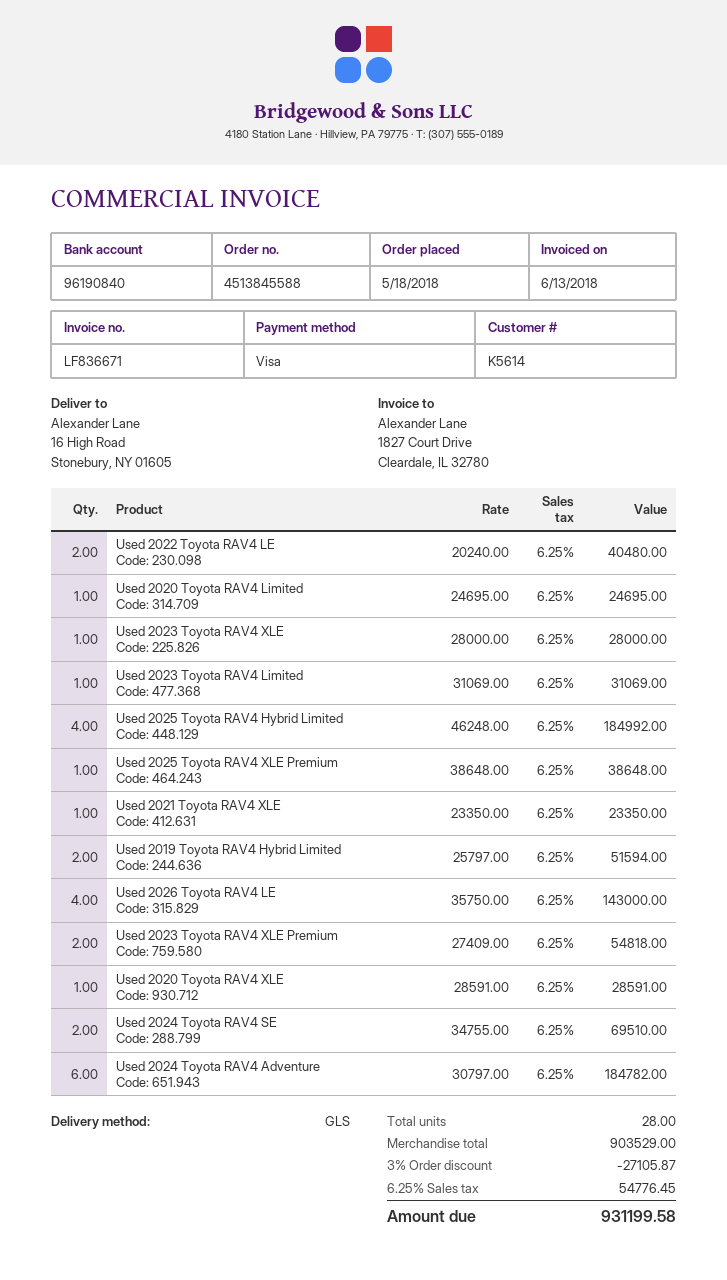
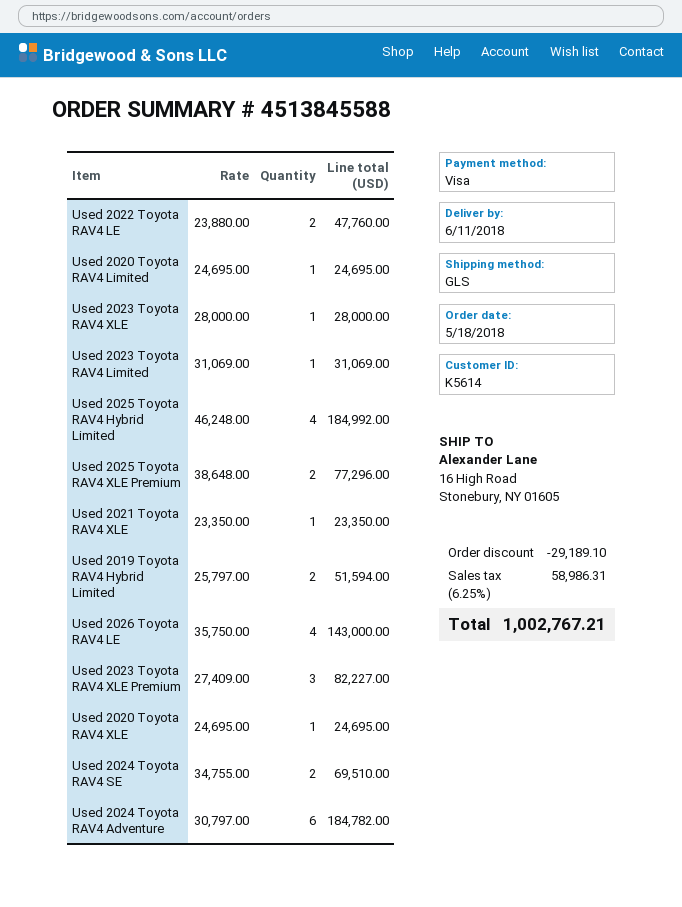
Used 2022 Toyota RAV4 LE: 2 x 20240.00 = 40480.00 -> 2 x 23880.00 = 47760.00
Used 2025 Toyota RAV4 XLE Premium: 1 x 38648.00 = 38648.00 -> 2 x 38648.00 = 77296.00
Used 2023 Toyota RAV4 XLE Premium: 2 x 27409.00 = 54818.00 -> 3 x 27409.00 = 82227.00
Used 2020 Toyota RAV4 XLE: 1 x 28591.00 = 28591.00 -> 1 x 24695.00 = 24695.00
discount: 27105.87 -> 29189.10
tax: 6.25% = 54776.45 -> 6.25% = 58986.31
total: 931199.58 -> 1002767.21

